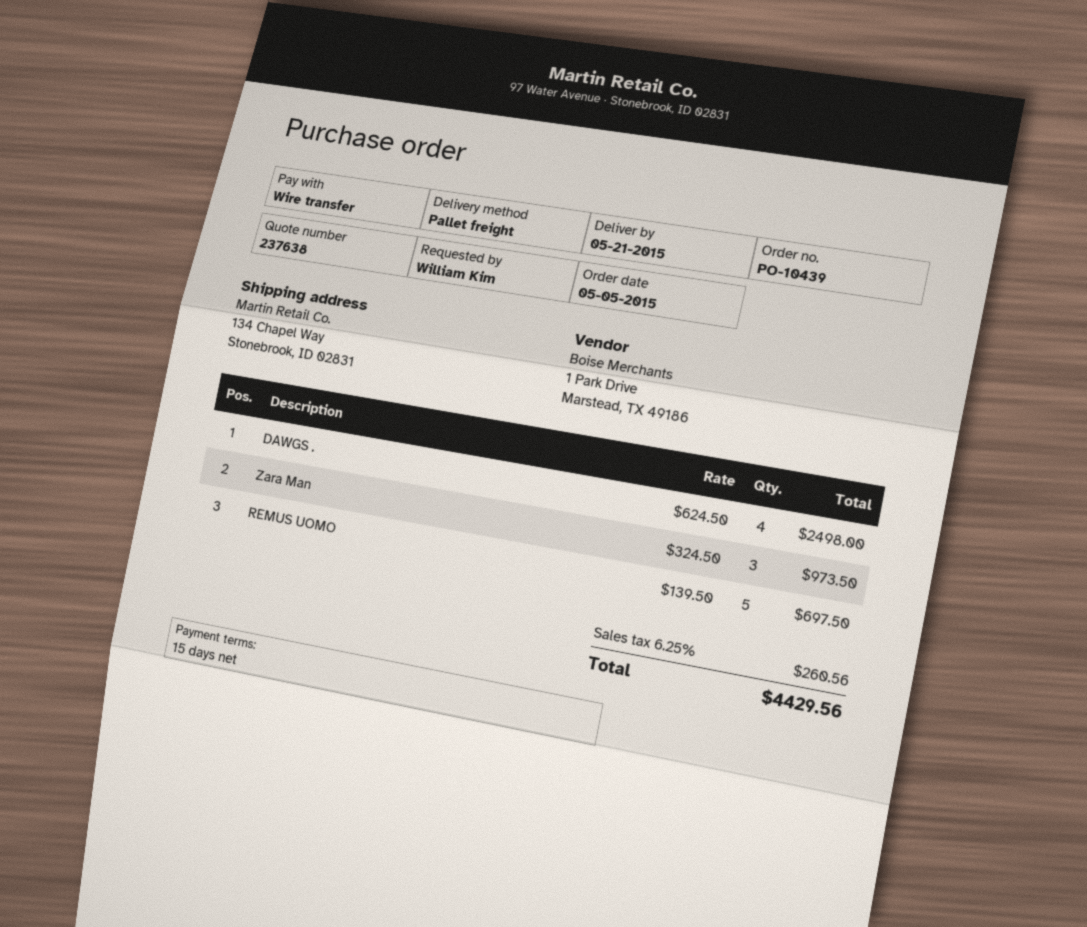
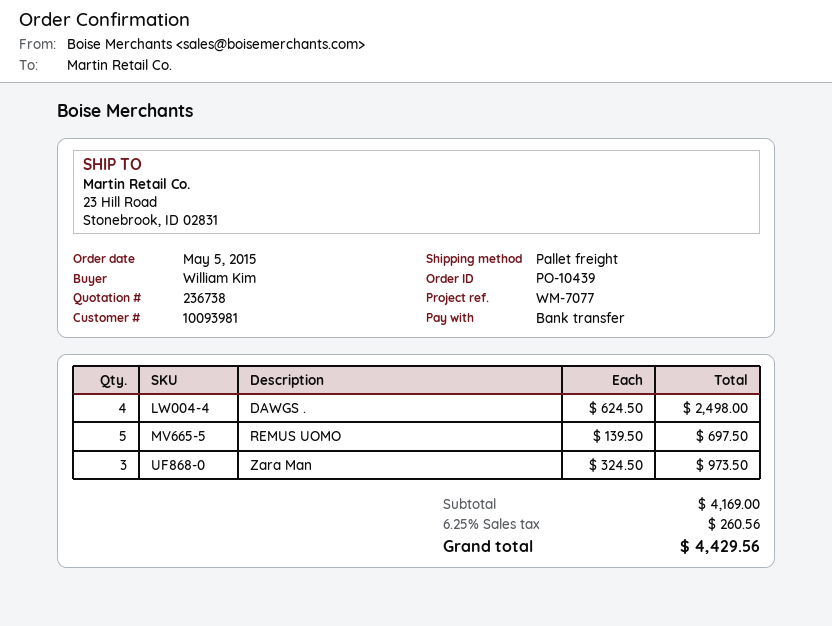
quote number: 237638 -> 236738
ship to: 134 Chapel Way, Stonebrook, ID 02831 -> 23 Hill Road, Stonebrook, ID 02831

